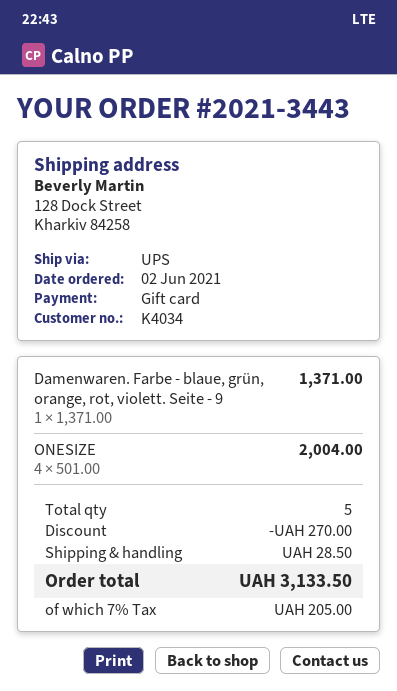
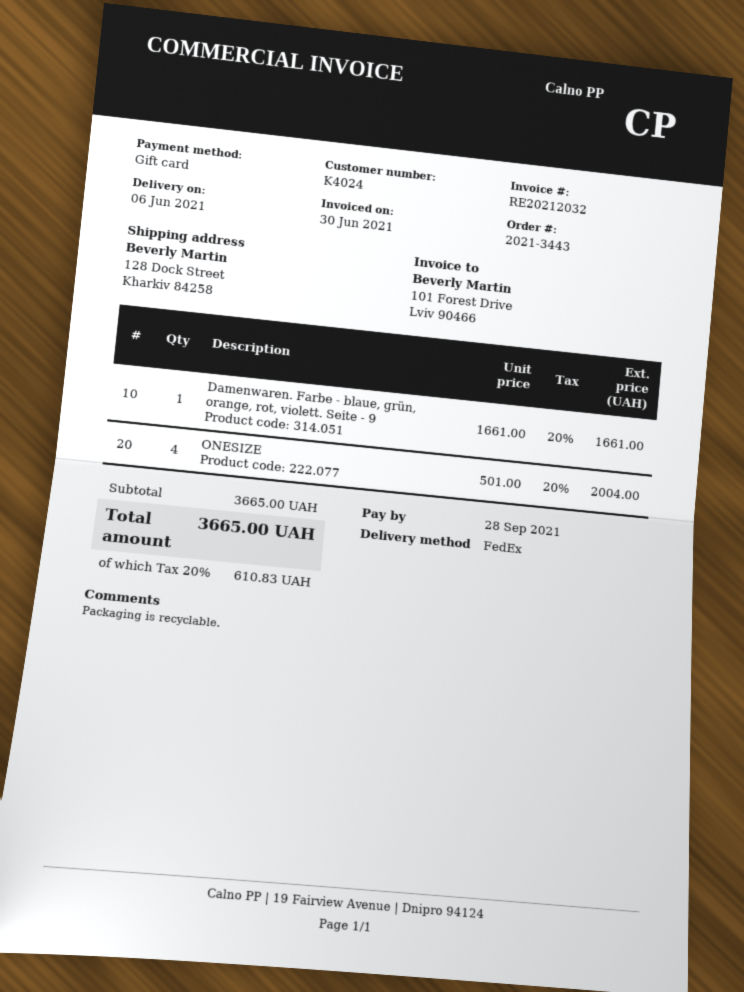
customer number: K4034 -> K4024
shipping method: UPS -> FedEx
Damenwaren. Farbe - blaue, grün, orange, rot, violett. Seite - 9: 1 x 1371.00 = 1371.00 -> 1 x 1661.00 = 1661.00
discount: 270.00 -> none
shipping: 28.50 -> none
tax: 7% = 205.00 -> 20% = 610.83
total: 3133.50 -> 3665.00

